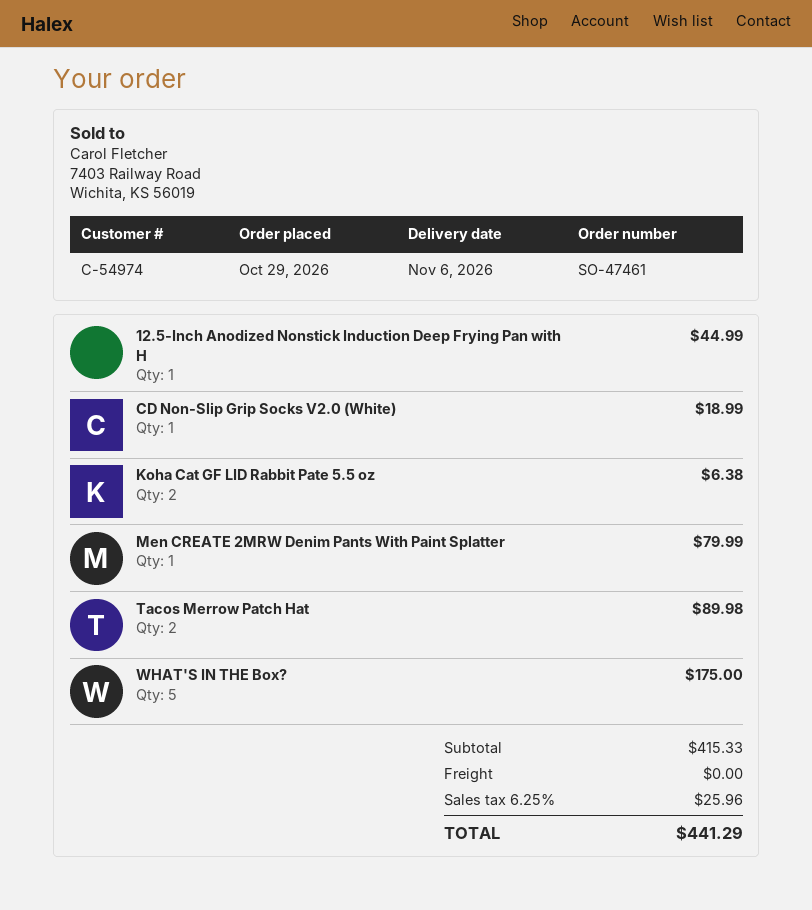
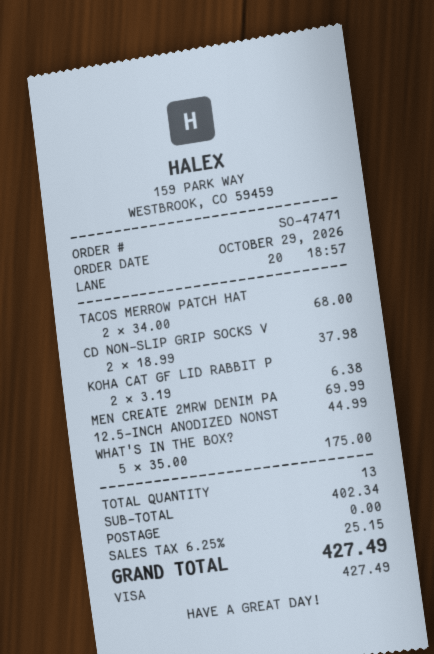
order number: SO-47461 -> SO-47471
CD Non-Slip Grip Socks V2.0 (White): 1 for 18.99 -> 2 for 37.98
Men CREATE 2MRW Denim Pants With Paint Splatter: 1 for 79.99 -> 1 for 69.99
Tacos Merrow Patch Hat: 2 for 89.98 -> 2 for 68.00
subtotal: 415.33 -> 402.34
tax: 6.25% = 25.96 -> 6.25% = 25.15
total: 441.29 -> 427.49

